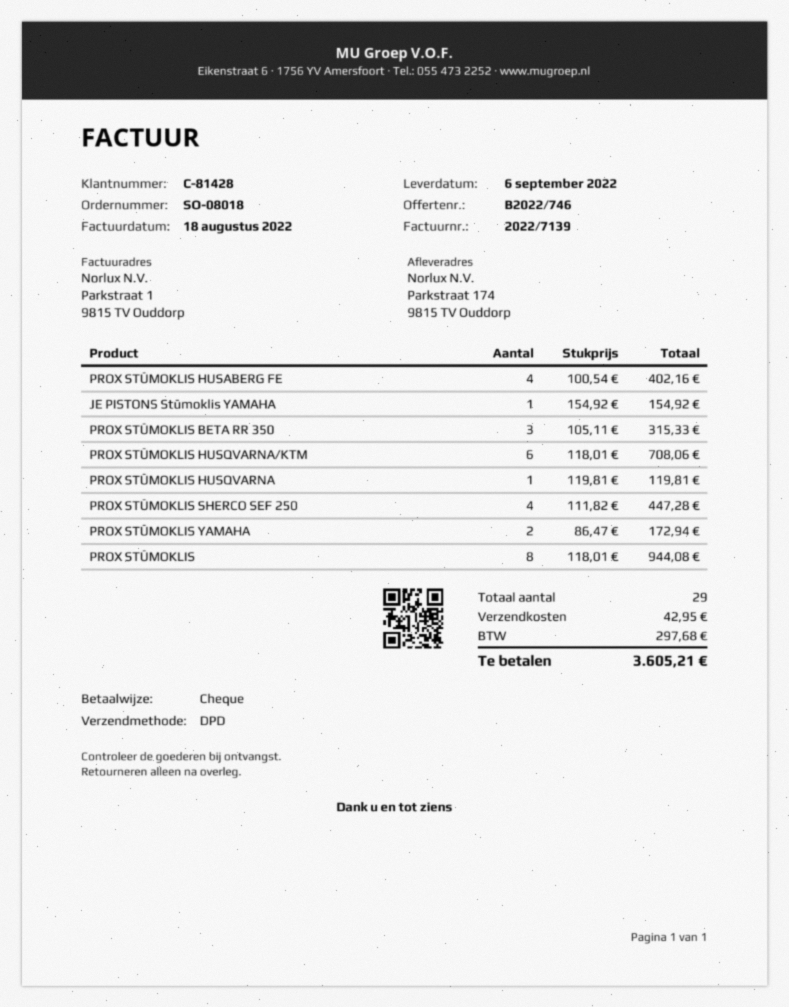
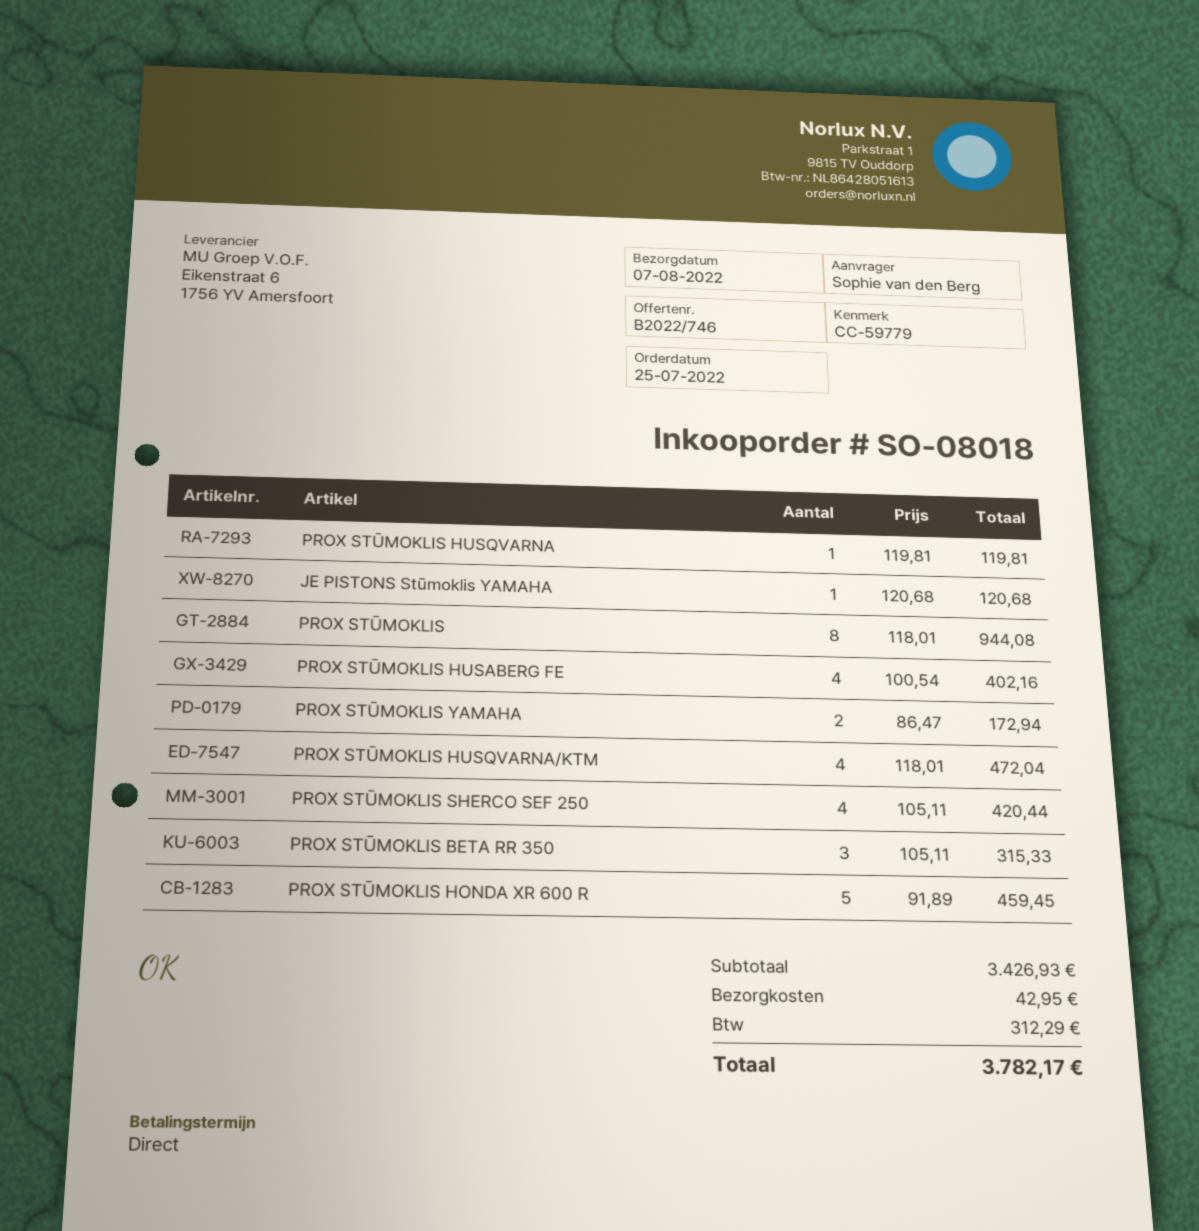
delivery date: 2022-09-06 -> 2022-08-07
JE PISTONS Stūmoklis YAMAHA: 1 x 154.92 = 154.92 -> 1 x 120.68 = 120.68
PROX STŪMOKLIS HUSQVARNA/KTM: 6 x 118.01 = 708.06 -> 4 x 118.01 = 472.04
PROX STŪMOKLIS SHERCO SEF 250: 4 x 111.82 = 447.28 -> 4 x 105.11 = 420.44
PROX STŪMOKLIS HONDA XR 600 R: none -> 5 x 91.89 = 459.45
tax: 297.68 -> 312.29
total: 3605.21 -> 3782.17

